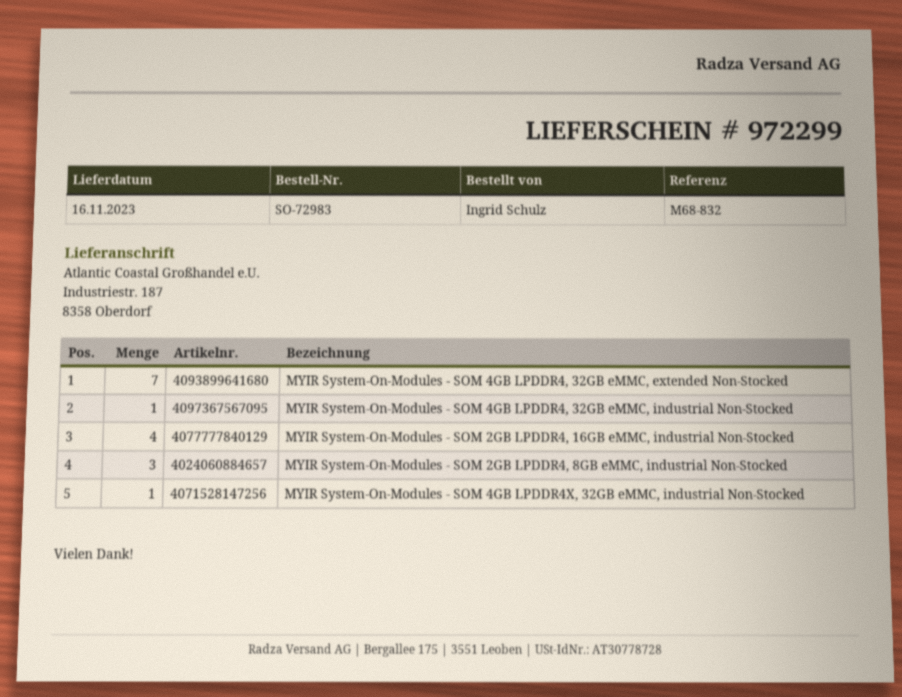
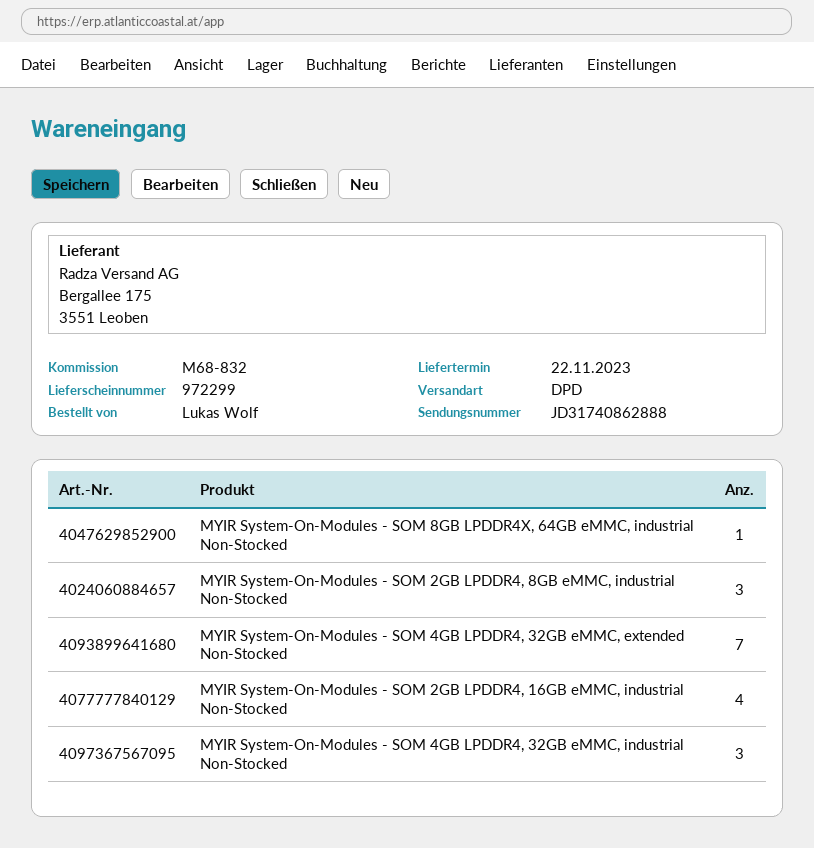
delivery date: 2023-11-16 -> 2023-11-22
ordered by: Ingrid Schulz -> Lukas Wolf
MYIR System-On-Modules - SOM 4GB LPDDR4, 32GB eMMC, industrial Non-Stocked: 1 -> 3
MYIR System-On-Modules - SOM 4GB LPDDR4X, 32GB eMMC, industrial Non-Stocked: 1 -> none
MYIR System-On-Modules - SOM 8GB LPDDR4X, 64GB eMMC, industrial Non-Stocked: none -> 1

